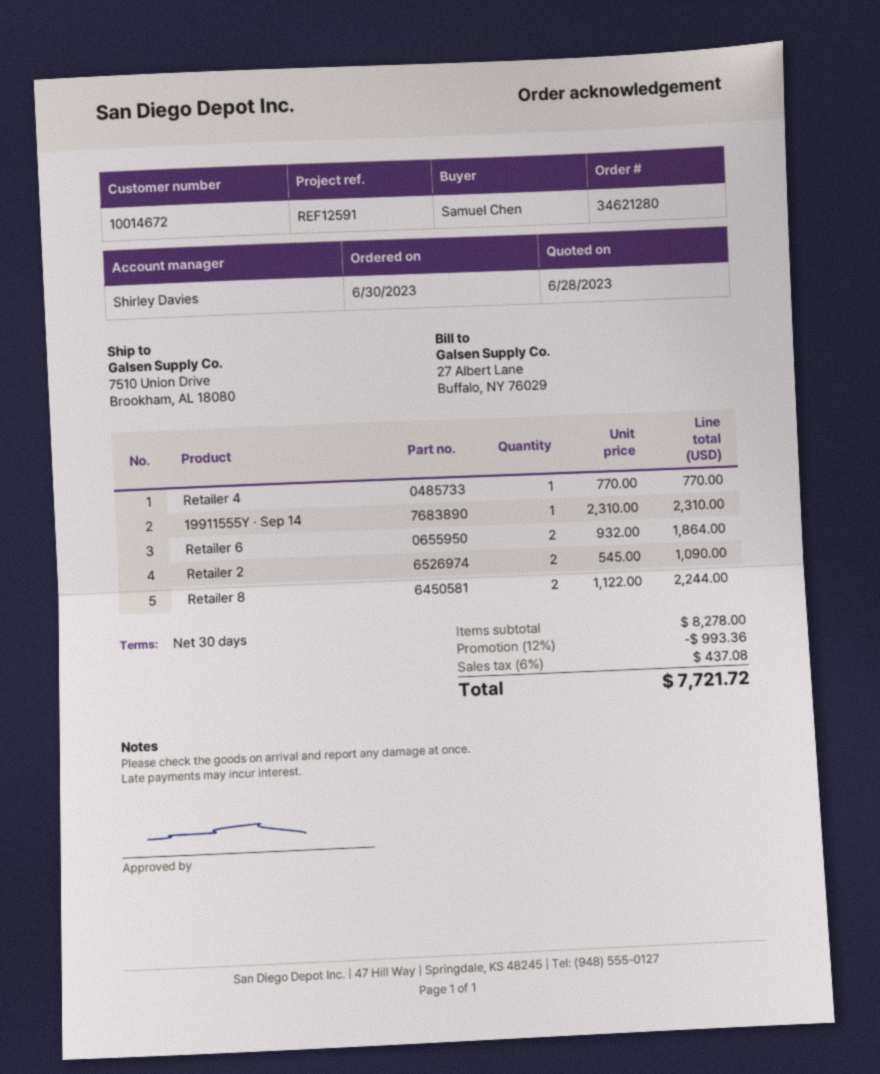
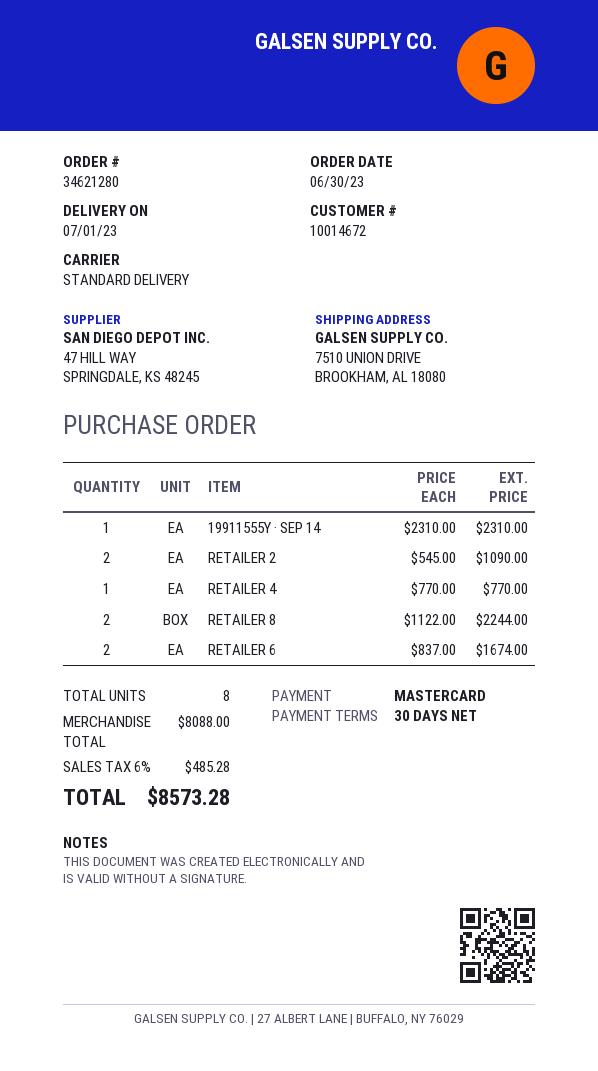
Retailer 6: 2 x 932.00 = 1864.00 -> 2 x 837.00 = 1674.00
subtotal: 8278.00 -> 8088.00
discount: 12% = 993.36 -> none
tax: 6% = 437.08 -> 6% = 485.28
total: 7721.72 -> 8573.28

